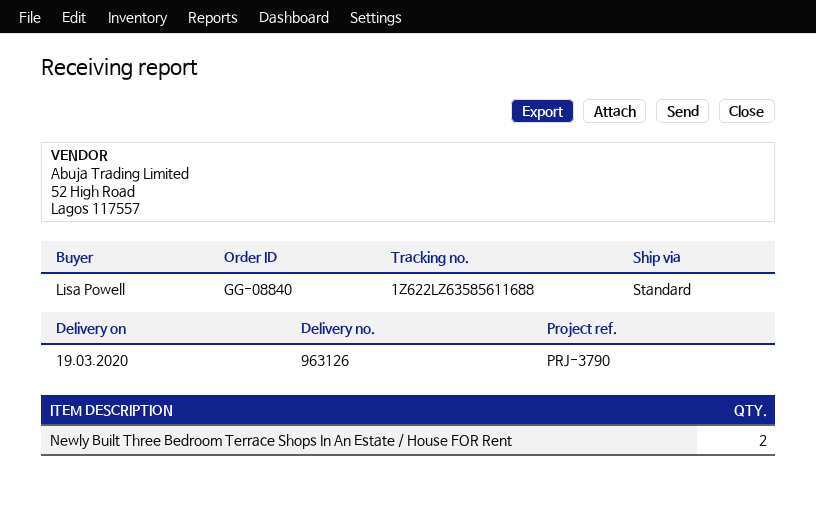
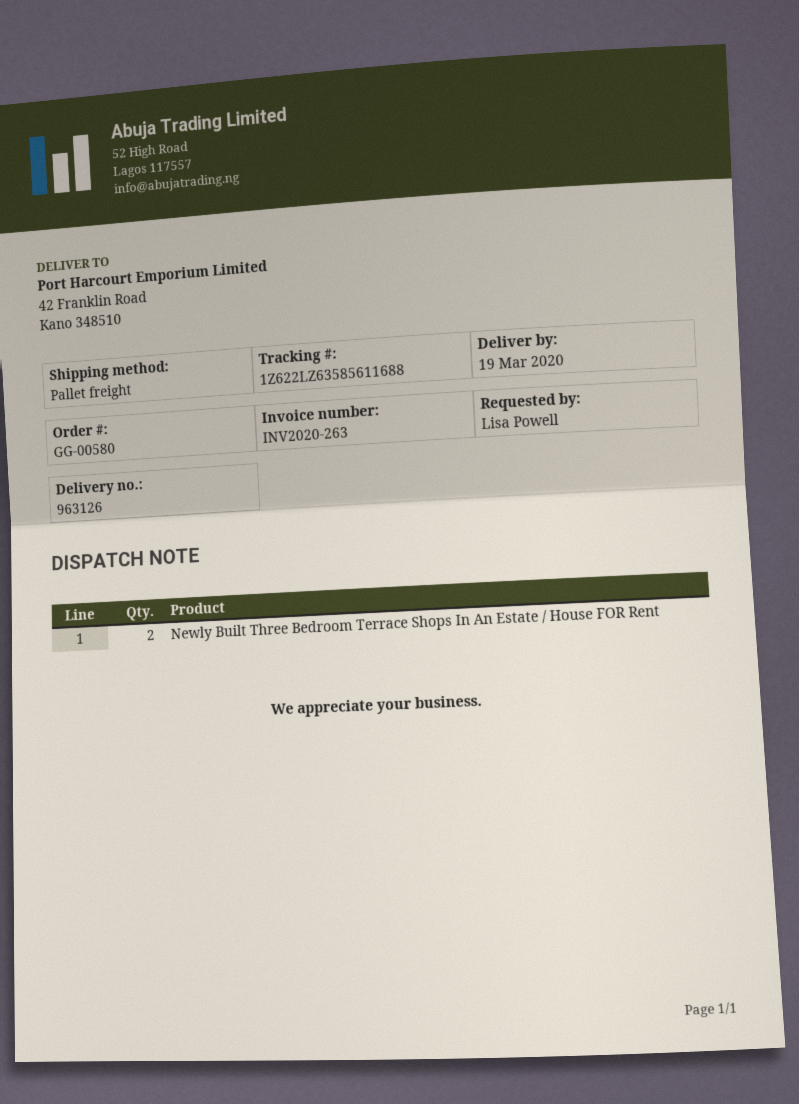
order number: GG-08840 -> GG-00580
shipping method: standard -> pallet freight

